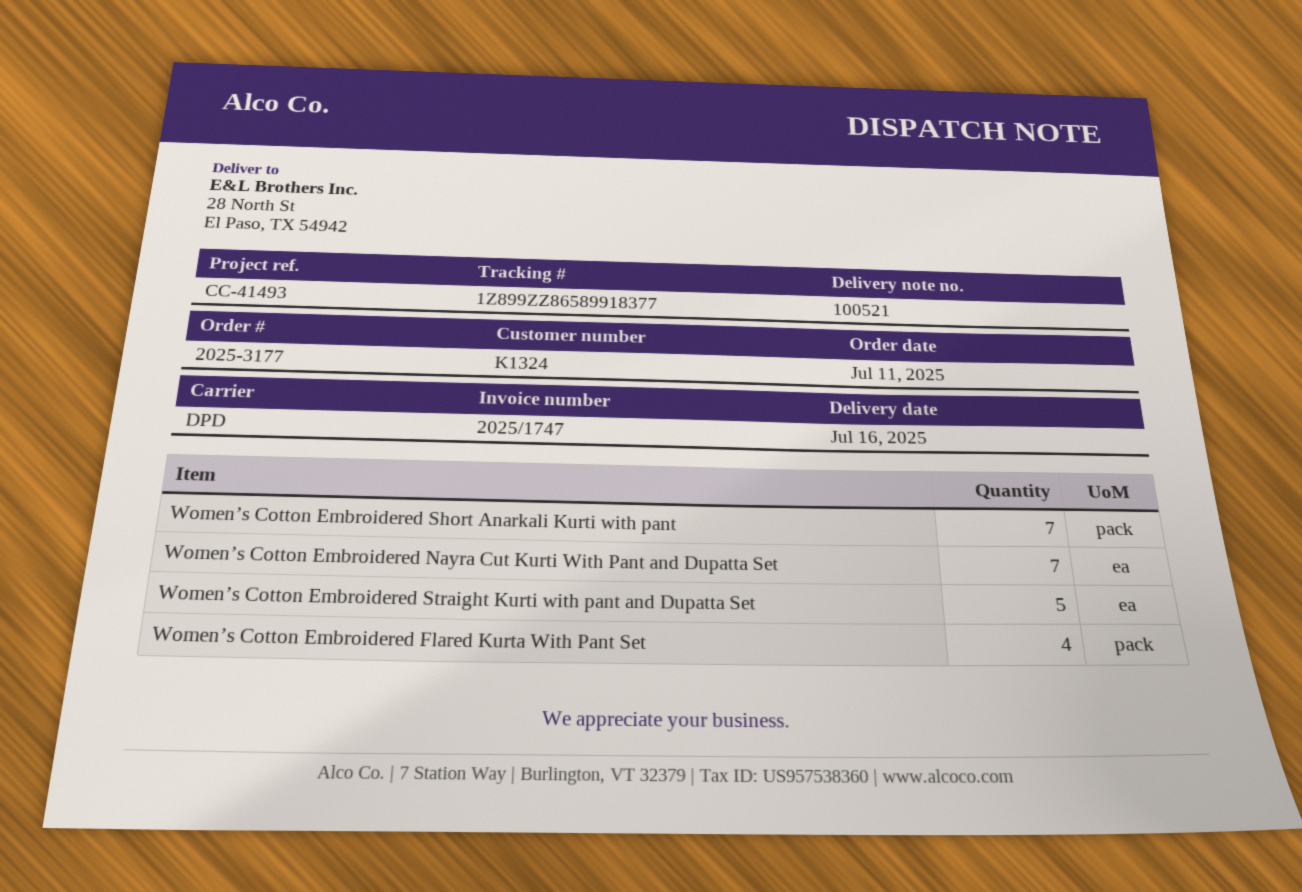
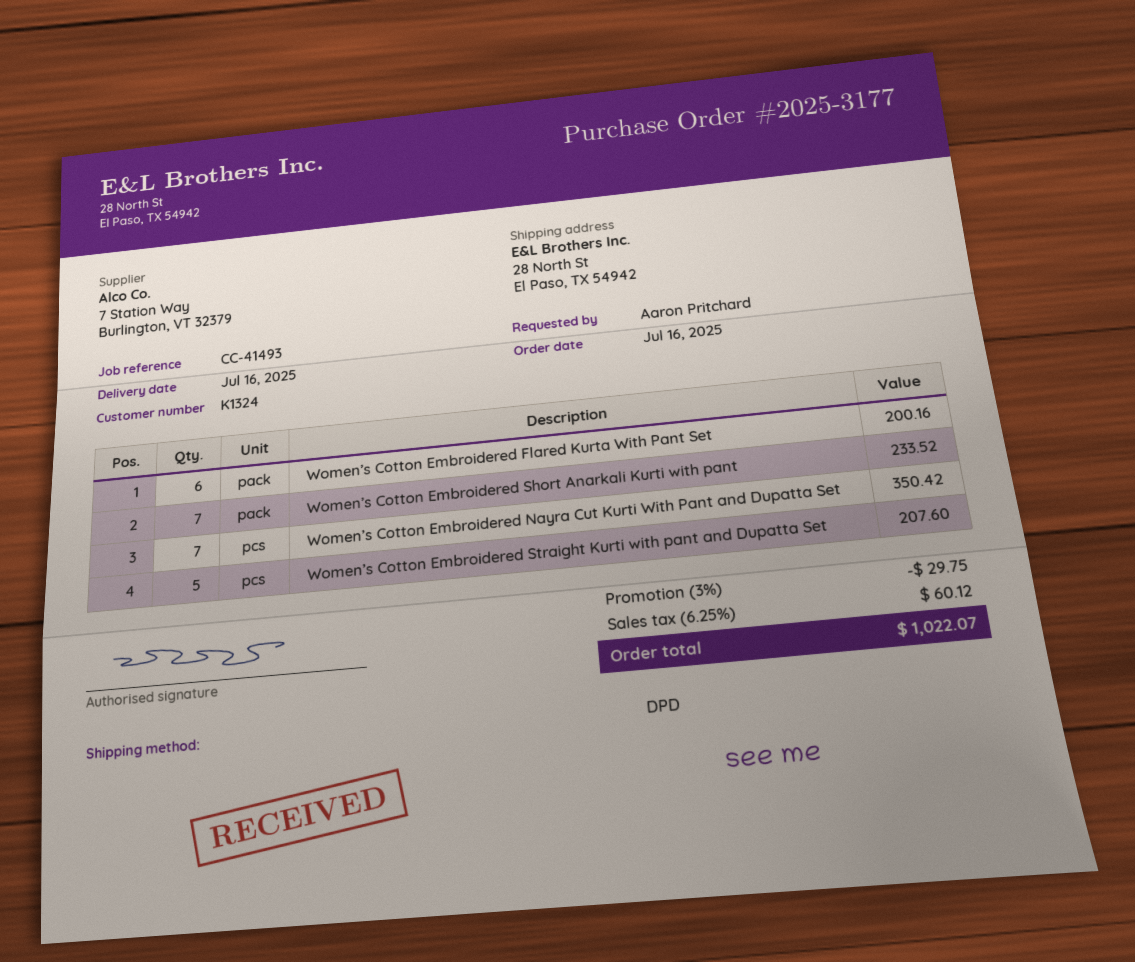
order date: 2025-07-11 -> 2025-07-16
Women’s Cotton Embroidered Flared Kurta With Pant Set: 4 -> 6

